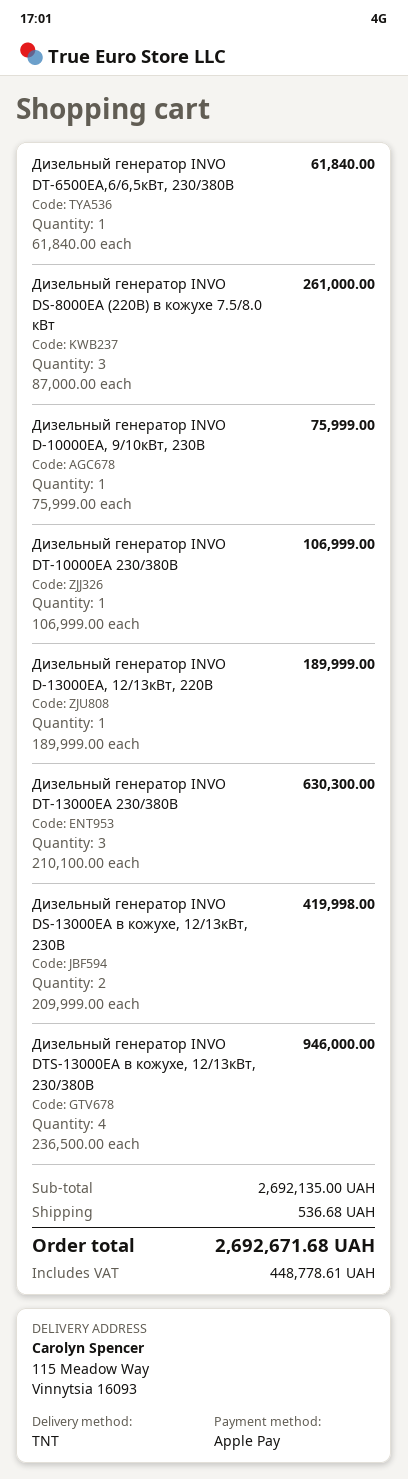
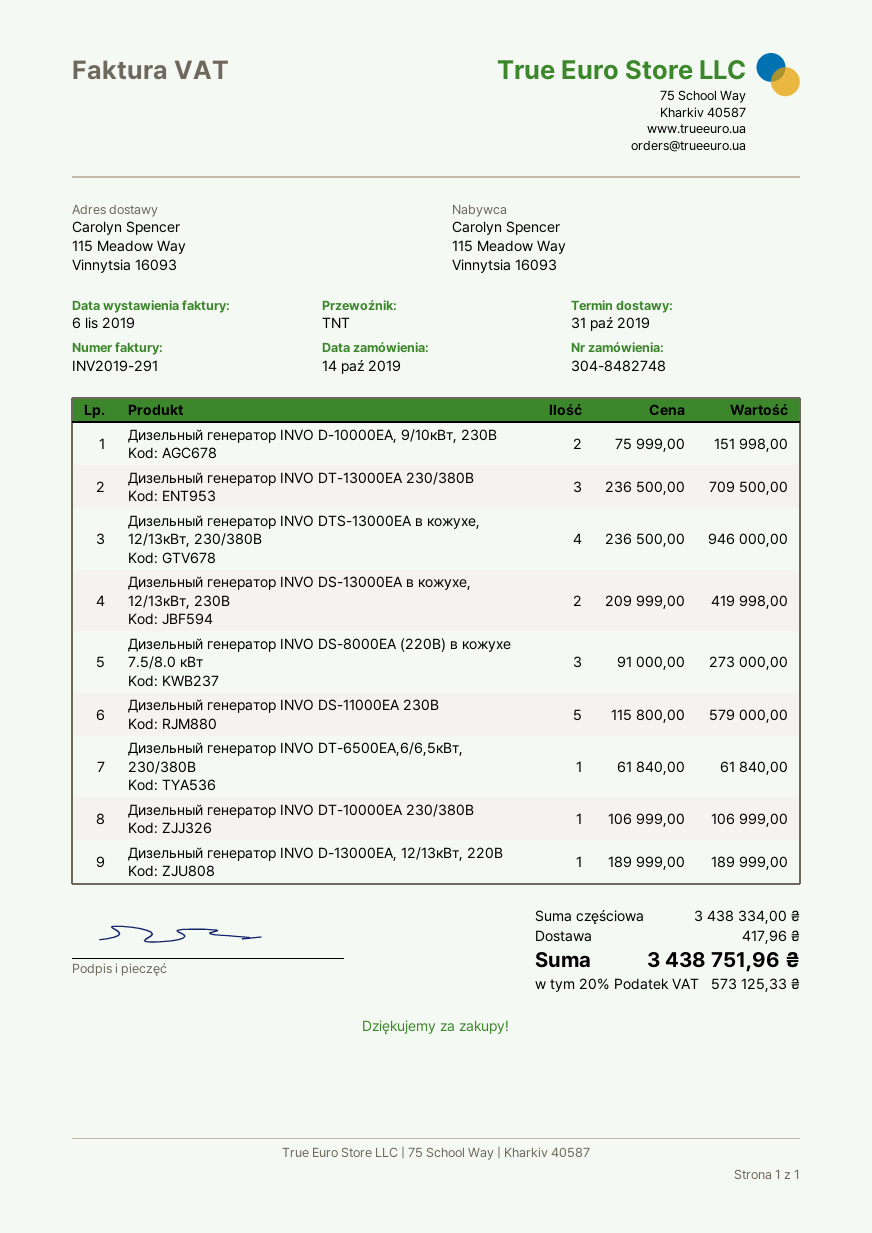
Дизельный генератор INVO DS-8000EA (220В) в кожухе 7.5/8.0 кВт: 3 x 87000.00 = 261000.00 -> 3 x 91000.00 = 273000.00
Дизельный генератор INVO D-10000EA, 9/10кВт, 230В: 1 x 75999.00 = 75999.00 -> 2 x 75999.00 = 151998.00
Дизельный генератор INVO DТ-13000EA 230/380В: 3 x 210100.00 = 630300.00 -> 3 x 236500.00 = 709500.00
Дизельный генератор INVO DS-11000EA 230В: none -> 5 x 115800.00 = 579000.00
subtotal: 2692135.00 -> 3438334.00
shipping: 536.68 -> 417.96
tax: 448778.61 -> 573125.33
total: 2692671.68 -> 3438751.96

